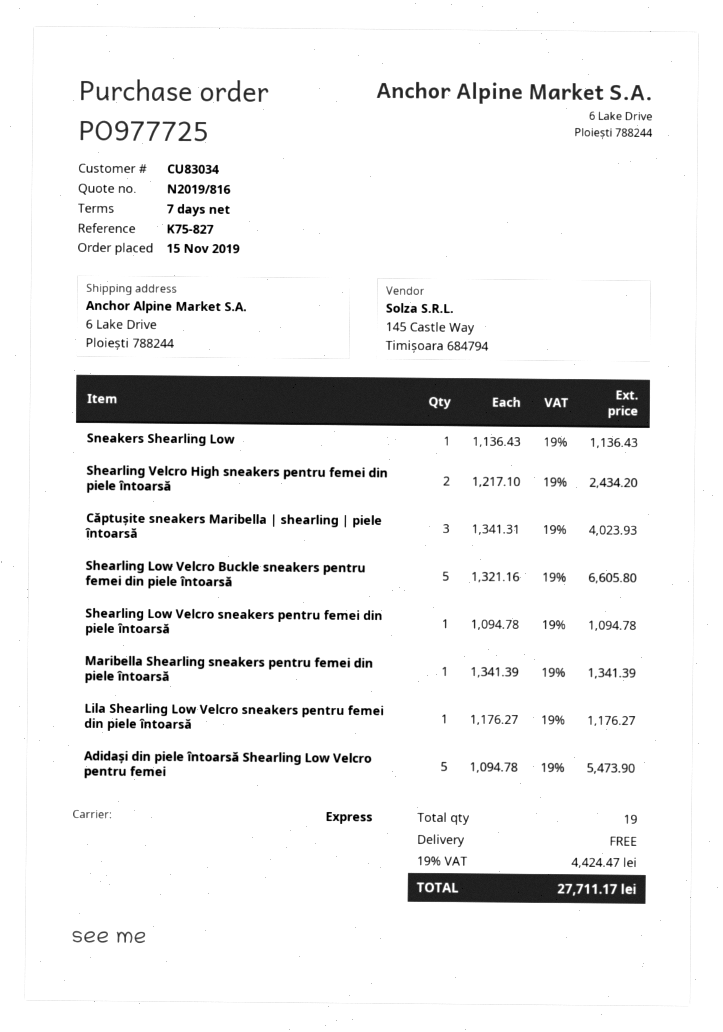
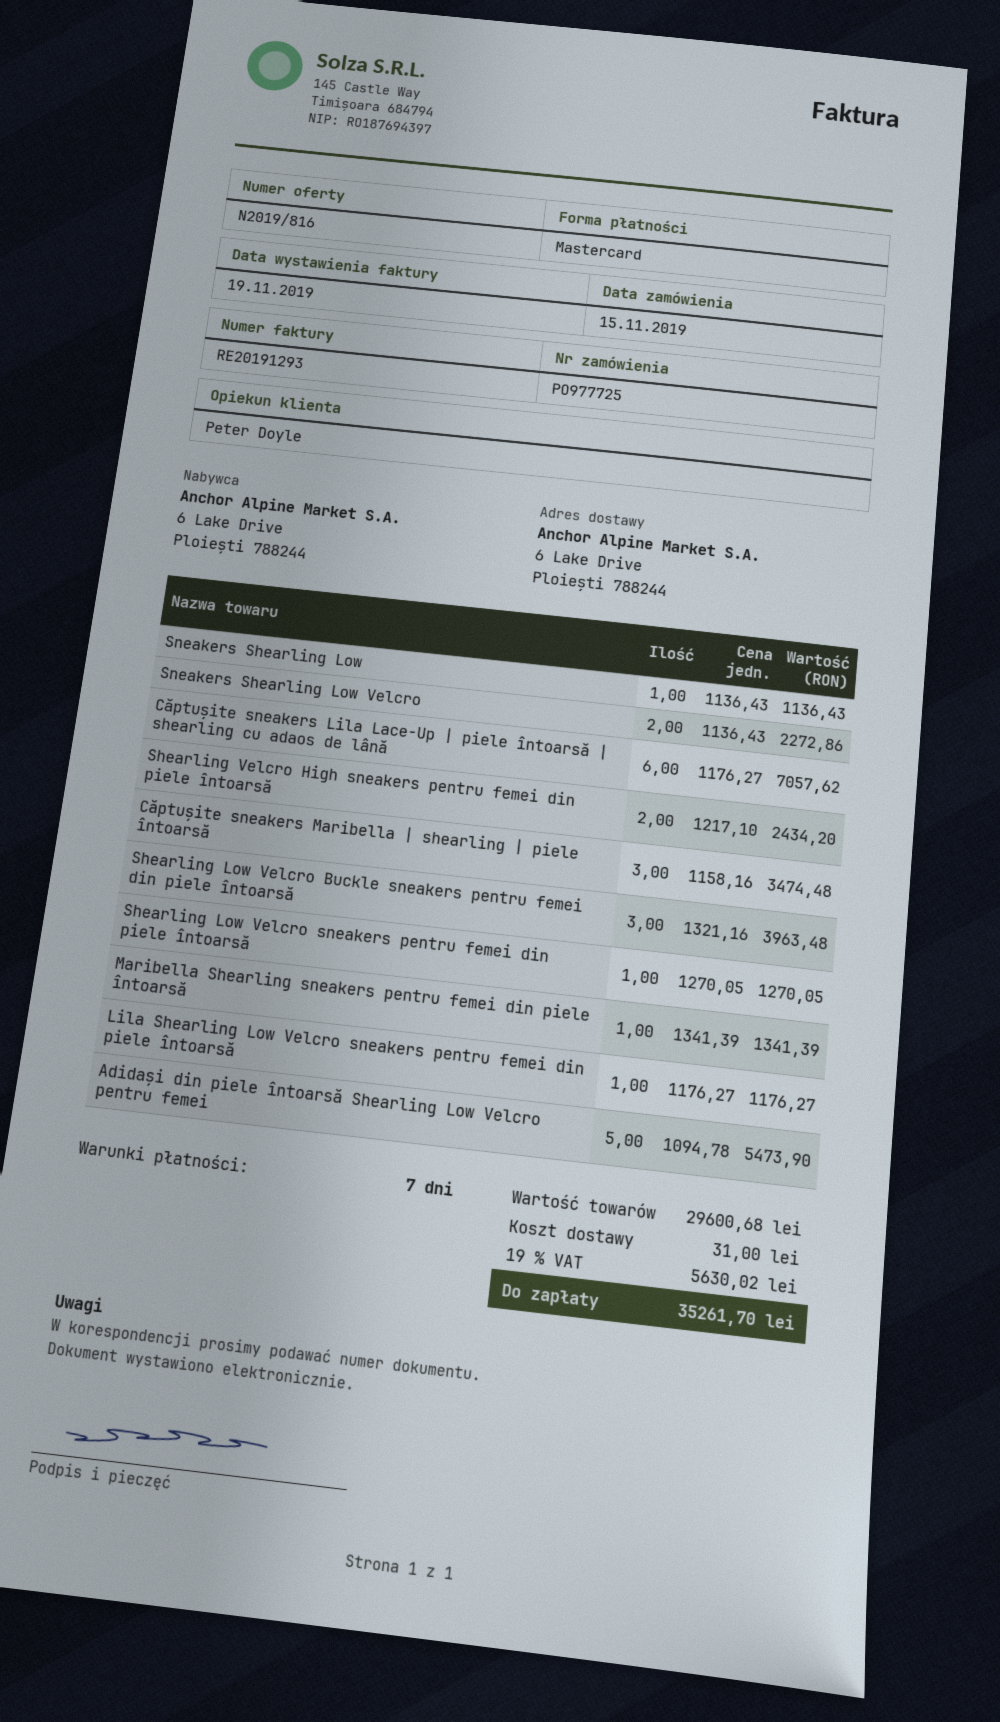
Căptușite sneakers Maribella | shearling | piele întoarsă: 3 x 1341.31 = 4023.93 -> 3 x 1158.16 = 3474.48
Shearling Low Velcro Buckle sneakers pentru femei din piele întoarsă: 5 x 1321.16 = 6605.80 -> 3 x 1321.16 = 3963.48
Shearling Low Velcro sneakers pentru femei din piele întoarsă: 1 x 1094.78 = 1094.78 -> 1 x 1270.05 = 1270.05
Sneakers Shearling Low Velcro: none -> 2 x 1136.43 = 2272.86
Căptușite sneakers Lila Lace-Up | piele întoarsă | shearling cu adaos de lână: none -> 6 x 1176.27 = 7057.62
shipping: 0.00 -> 31.00
tax: 19% = 4424.47 -> 19% = 5630.02
total: 27711.17 -> 35261.70

